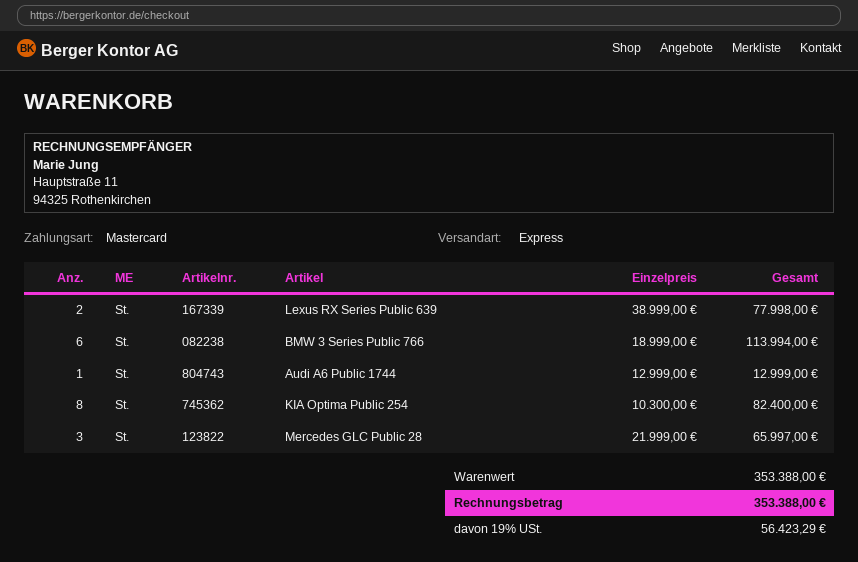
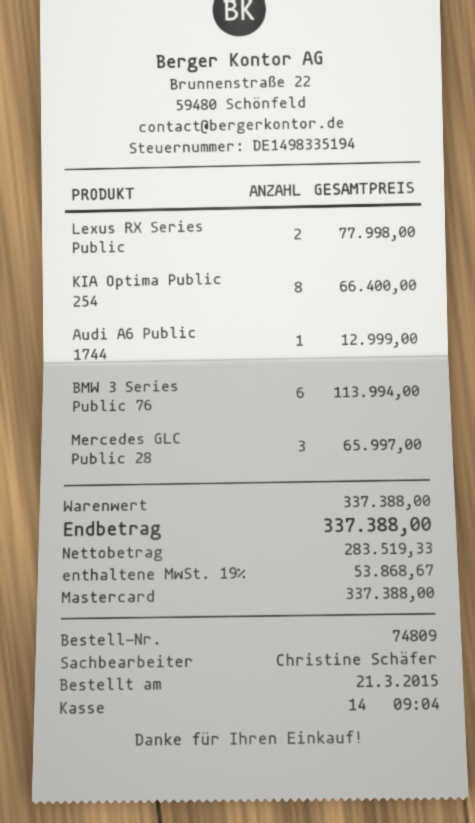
KIA Optima Public 254: 8 for 82400.00 -> 8 for 66400.00
subtotal: 353388.00 -> 337388.00
tax: 19% = 56423.29 -> 19% = 53868.67
total: 353388.00 -> 337388.00

